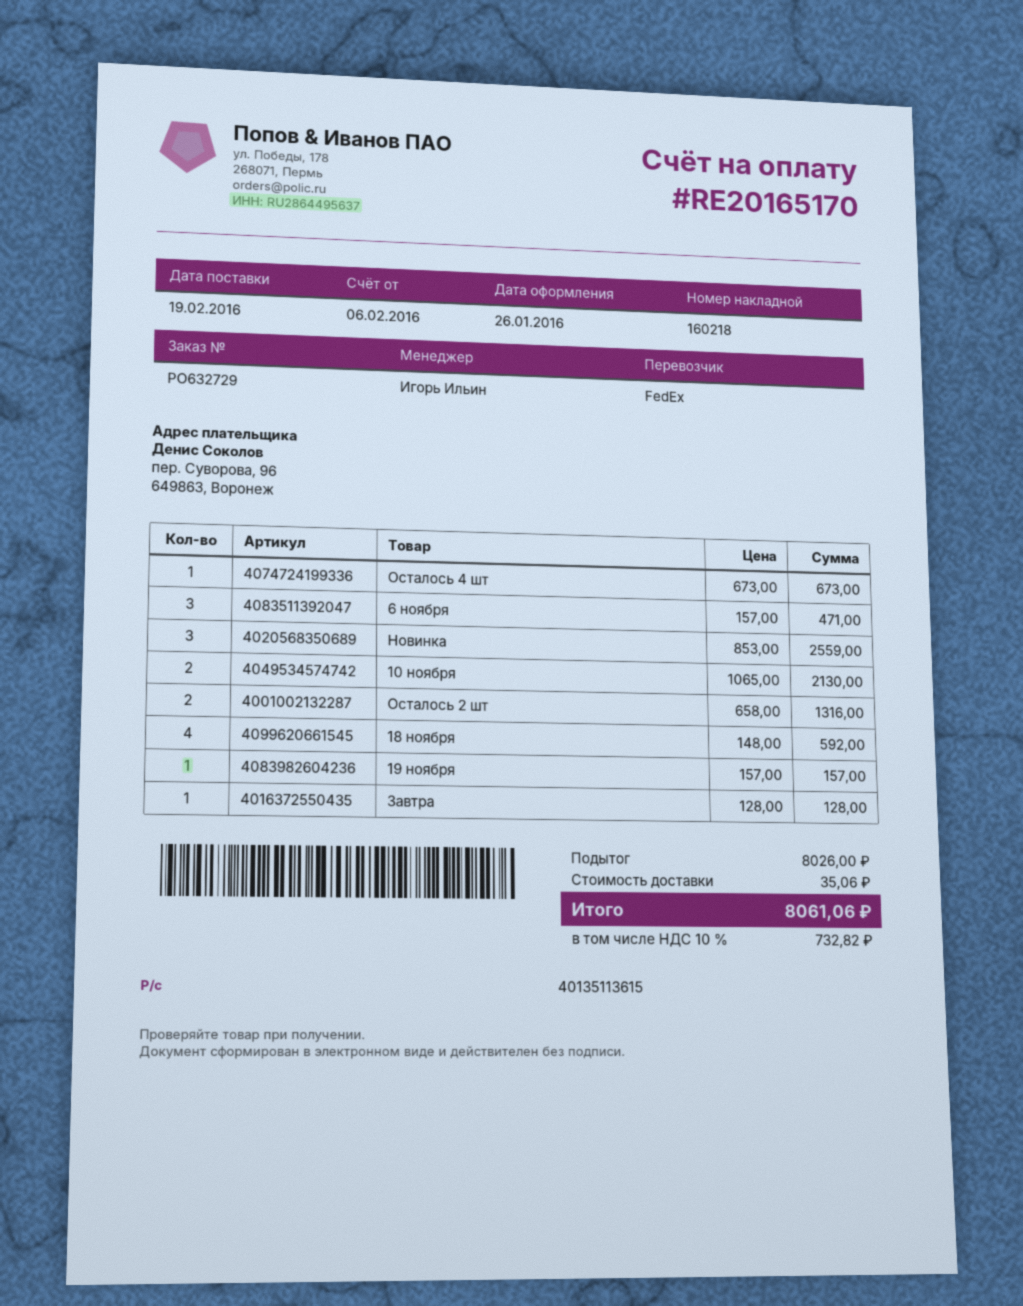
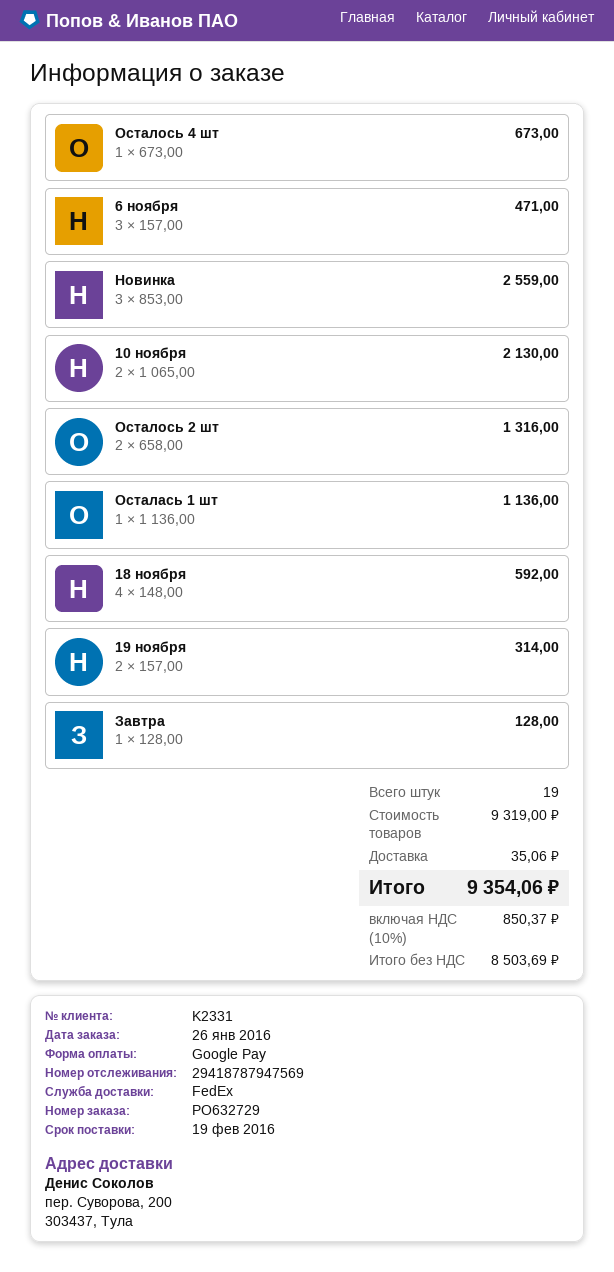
19 ноября: 1 x 157.00 = 157.00 -> 2 x 157.00 = 314.00
Осталась 1 шт: none -> 1 x 1136.00 = 1136.00
subtotal: 8026.00 -> 9319.00
tax: 10% = 732.82 -> 10% = 850.37
total: 8061.06 -> 9354.06

